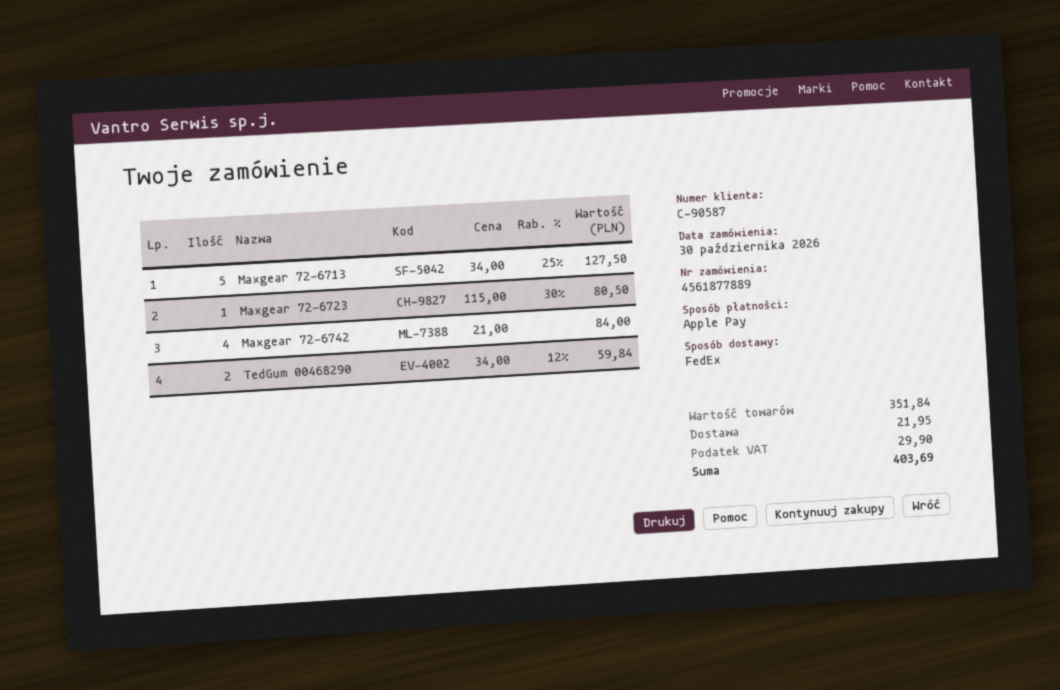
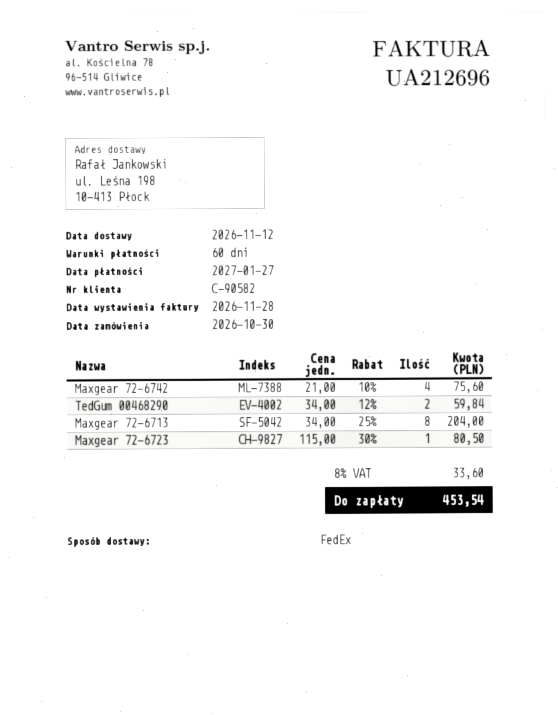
customer number: C-90587 -> C-90582
Maxgear 72-6713: 5 x 34.00 - 25% = 127.50 -> 8 x 34.00 - 25% = 204.00
Maxgear 72-6742: 4 x 21.00 = 84.00 -> 4 x 21.00 - 10% = 75.60
shipping: 21.95 -> none
tax: 29.90 -> 33.60
total: 403.69 -> 453.54

